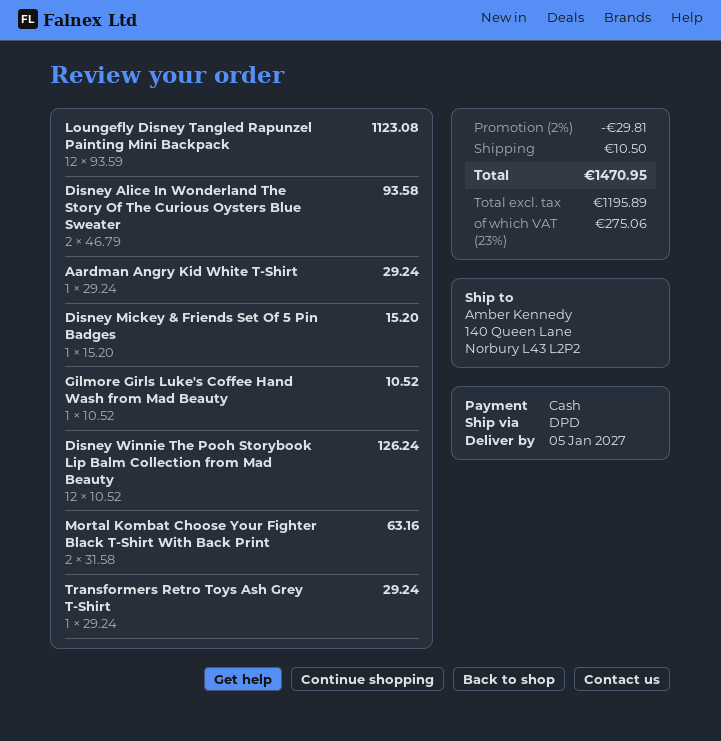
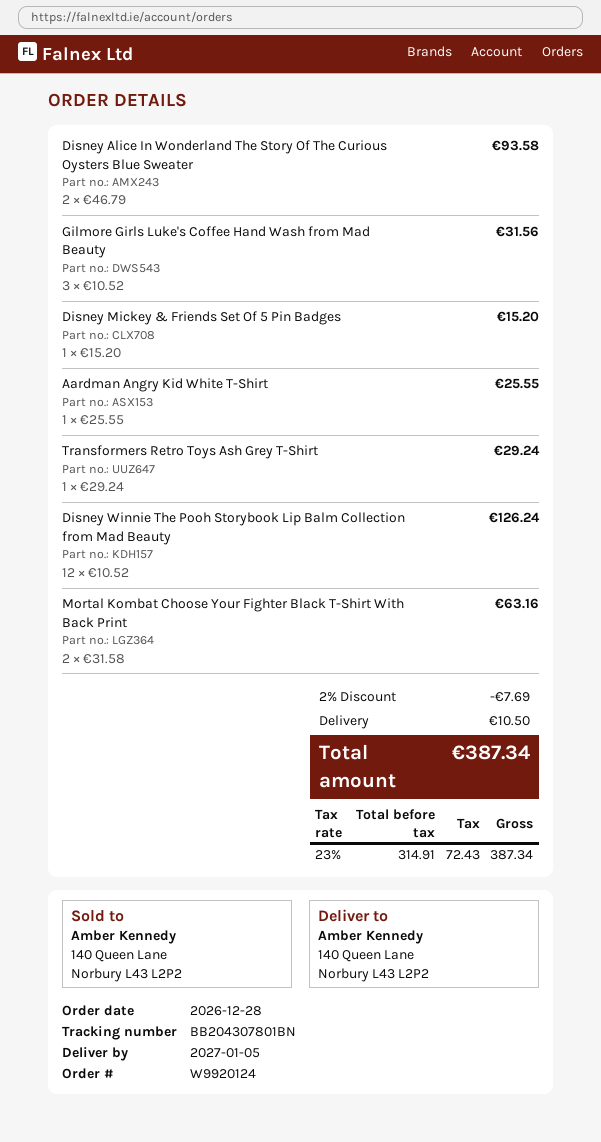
Loungefly Disney Tangled Rapunzel Painting Mini Backpack: 12 x 93.59 = 1123.08 -> none
Aardman Angry Kid White T-Shirt: 1 x 29.24 = 29.24 -> 1 x 25.55 = 25.55
Gilmore Girls Luke's Coffee Hand Wash from Mad Beauty: 1 x 10.52 = 10.52 -> 3 x 10.52 = 31.56
discount: 2% = 29.81 -> 2% = 7.69
net: 1195.89 -> 314.91
tax: 23% = 275.06 -> 23% = 72.43
total: 1470.95 -> 387.34

